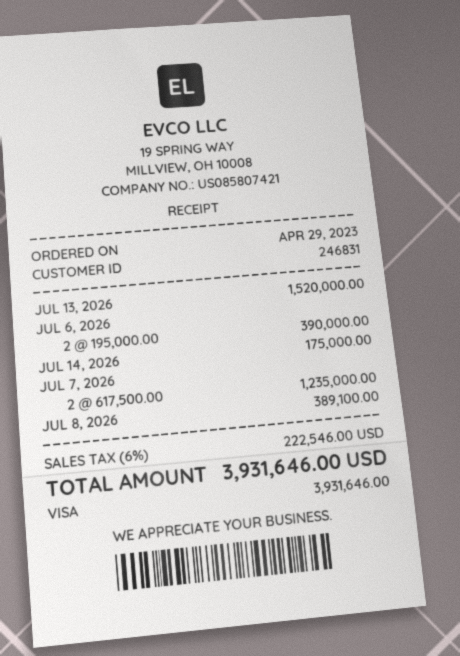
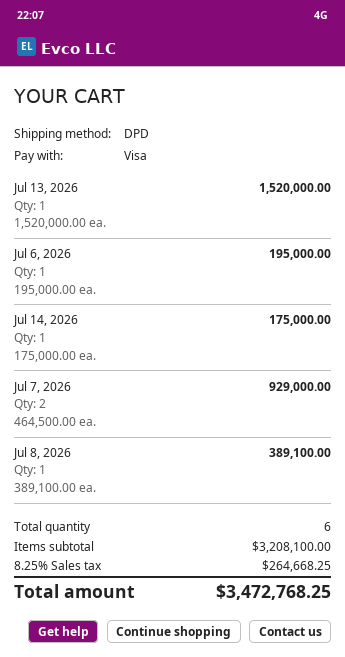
JUL 6, 2026: 2 x 195000.00 = 390000.00 -> 1 x 195000.00 = 195000.00
JUL 7, 2026: 2 x 617500.00 = 1235000.00 -> 2 x 464500.00 = 929000.00
tax: 6% = 222546.00 -> 8.25% = 264668.25
total: 3931646.00 -> 3472768.25

